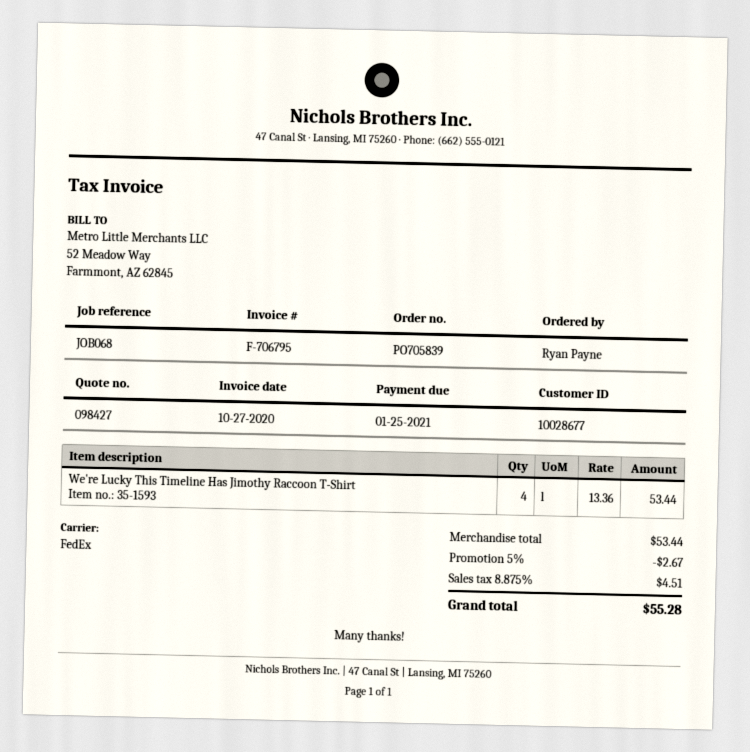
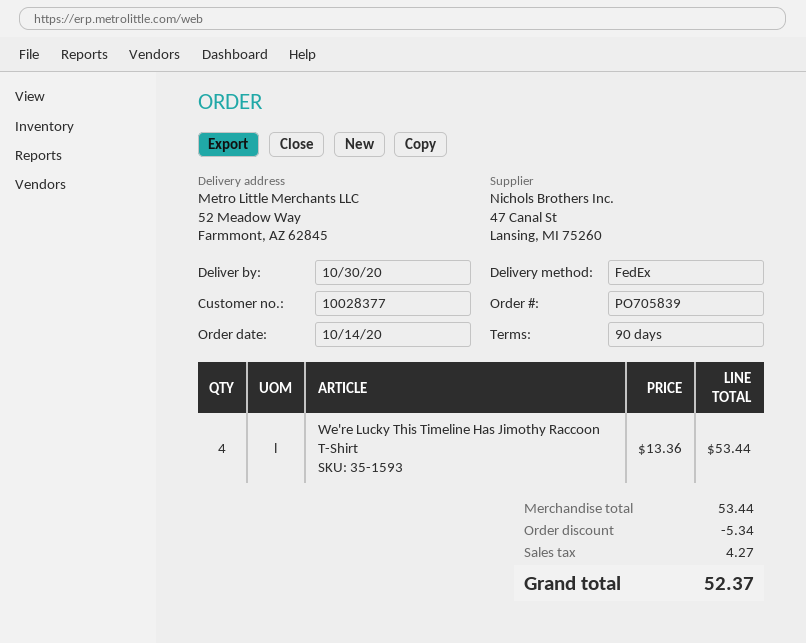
customer number: 10028677 -> 10028377
discount: 2.67 -> 5.34
tax: 4.51 -> 4.27
total: 55.28 -> 52.37

